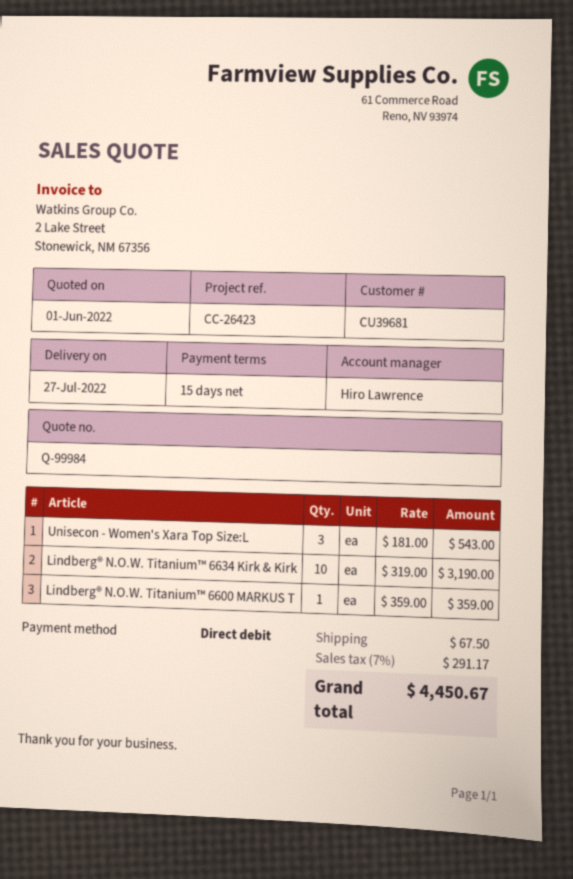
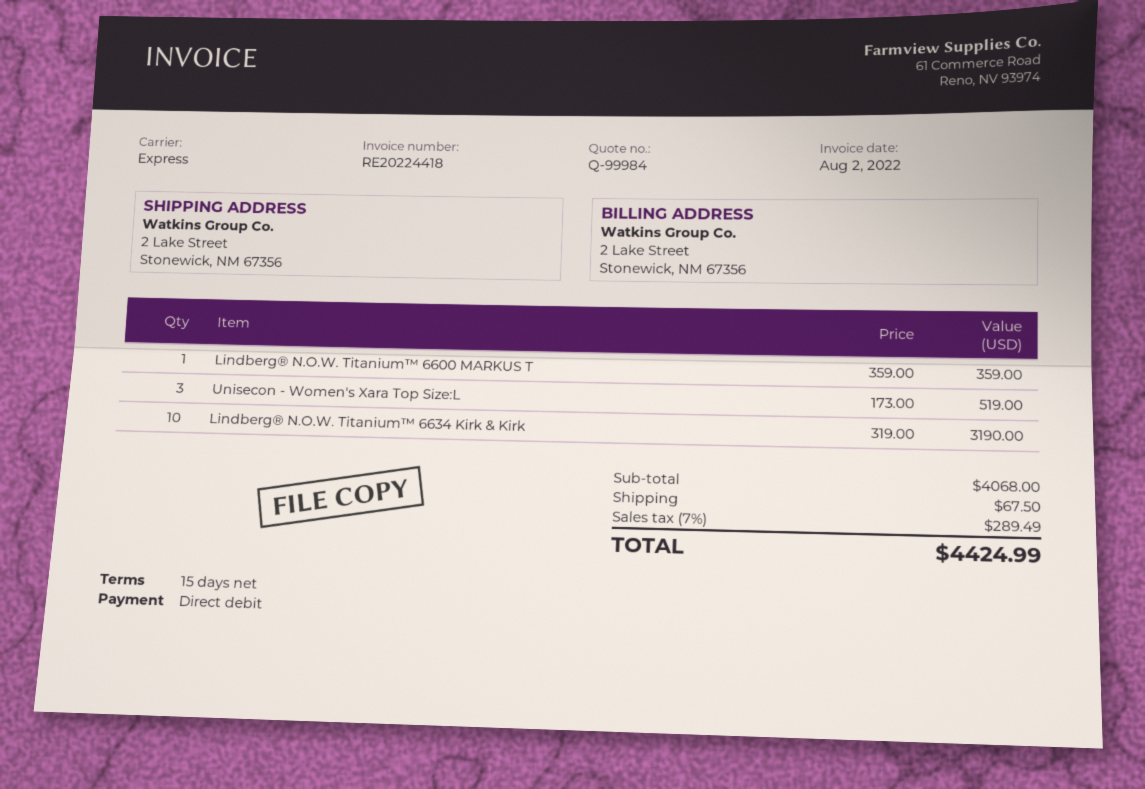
Unisecon - Women's Xara Top Size:L: 3 x 181.00 = 543.00 -> 3 x 173.00 = 519.00
tax: 7% = 291.17 -> 7% = 289.49
total: 4450.67 -> 4424.99

